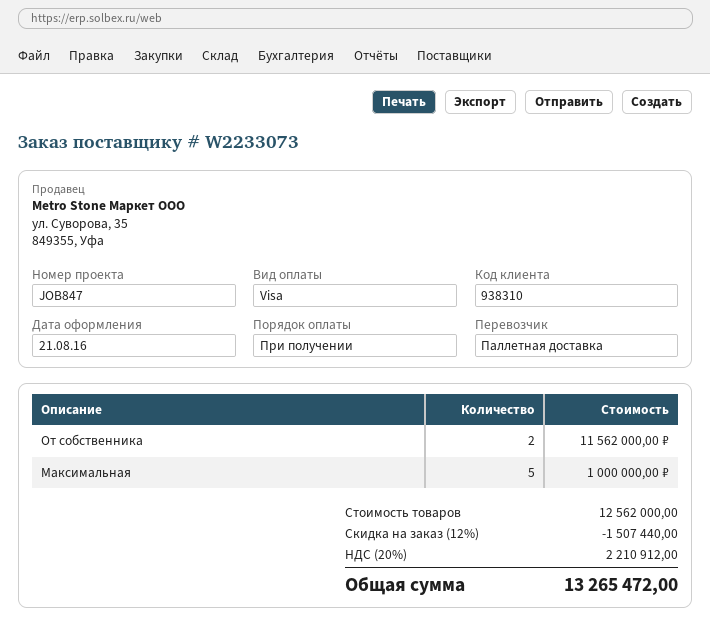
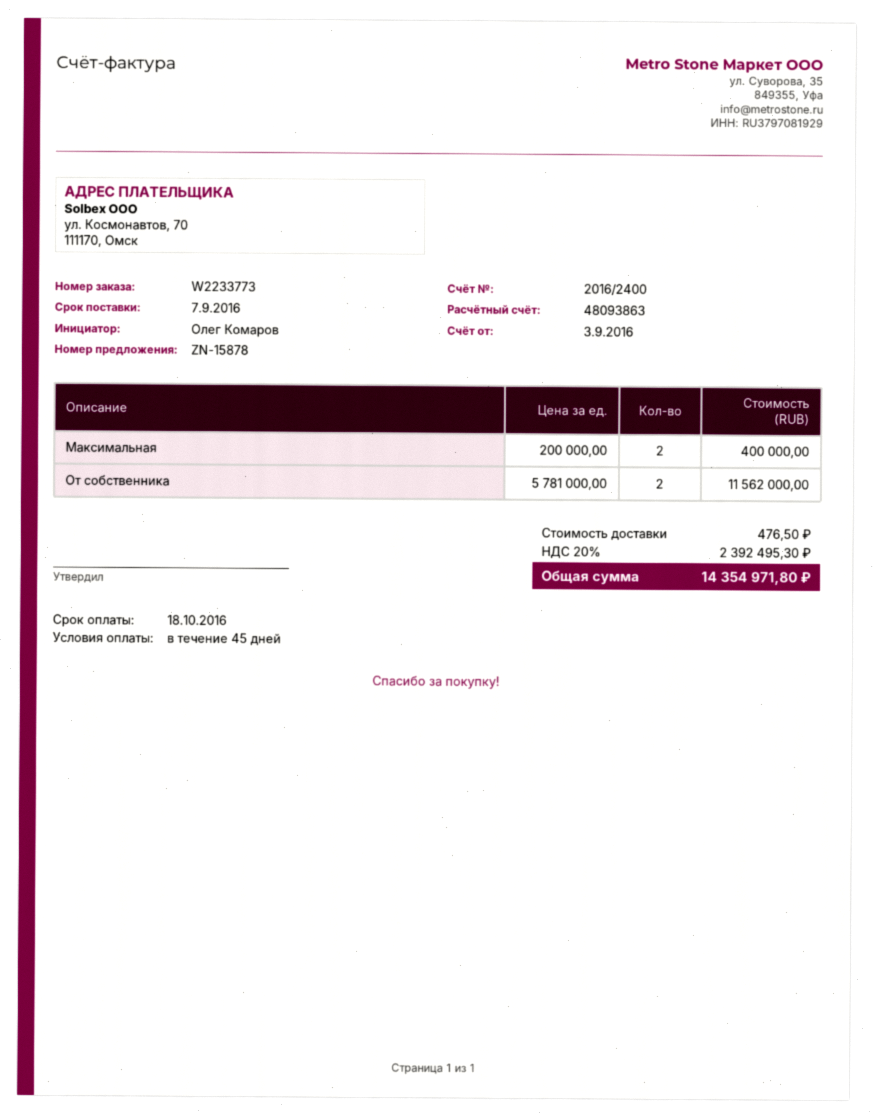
order number: W2233073 -> W2233773
payment terms: on receipt -> 45 days
Максимальная: 5 for 1000000.00 -> 2 for 400000.00
discount: 12% = 1507440.00 -> none
shipping: none -> 476.50
tax: 20% = 2210912.00 -> 20% = 2392495.30
total: 13265472.00 -> 14354971.80

